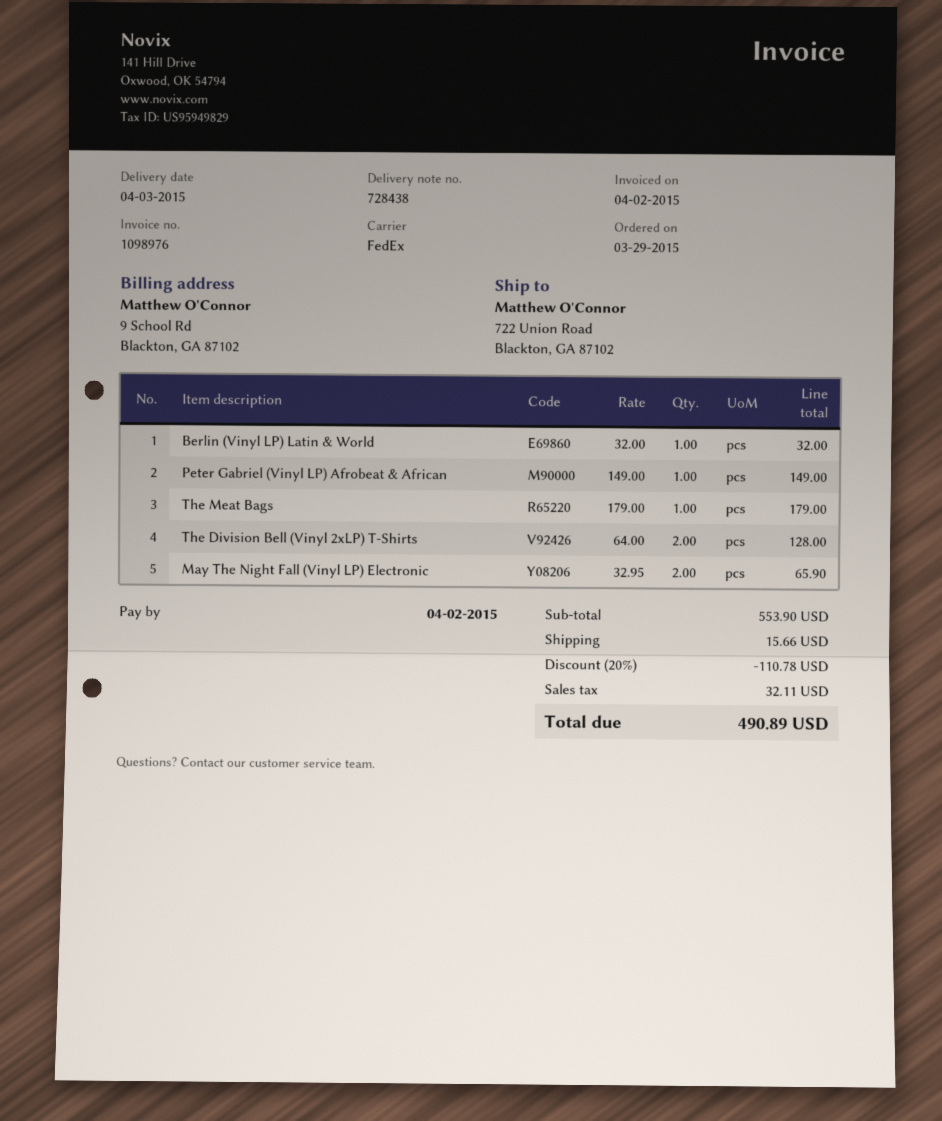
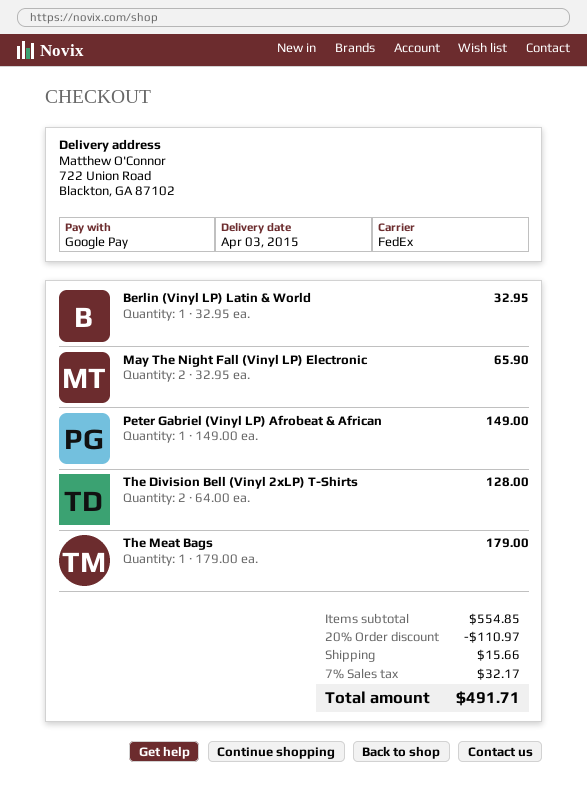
Berlin (Vinyl LP) Latin & World: 1 x 32.00 = 32.00 -> 1 x 32.95 = 32.95
subtotal: 553.90 -> 554.85
discount: 20% = 110.78 -> 20% = 110.97
tax: 32.11 -> 32.17
total: 490.89 -> 491.71

